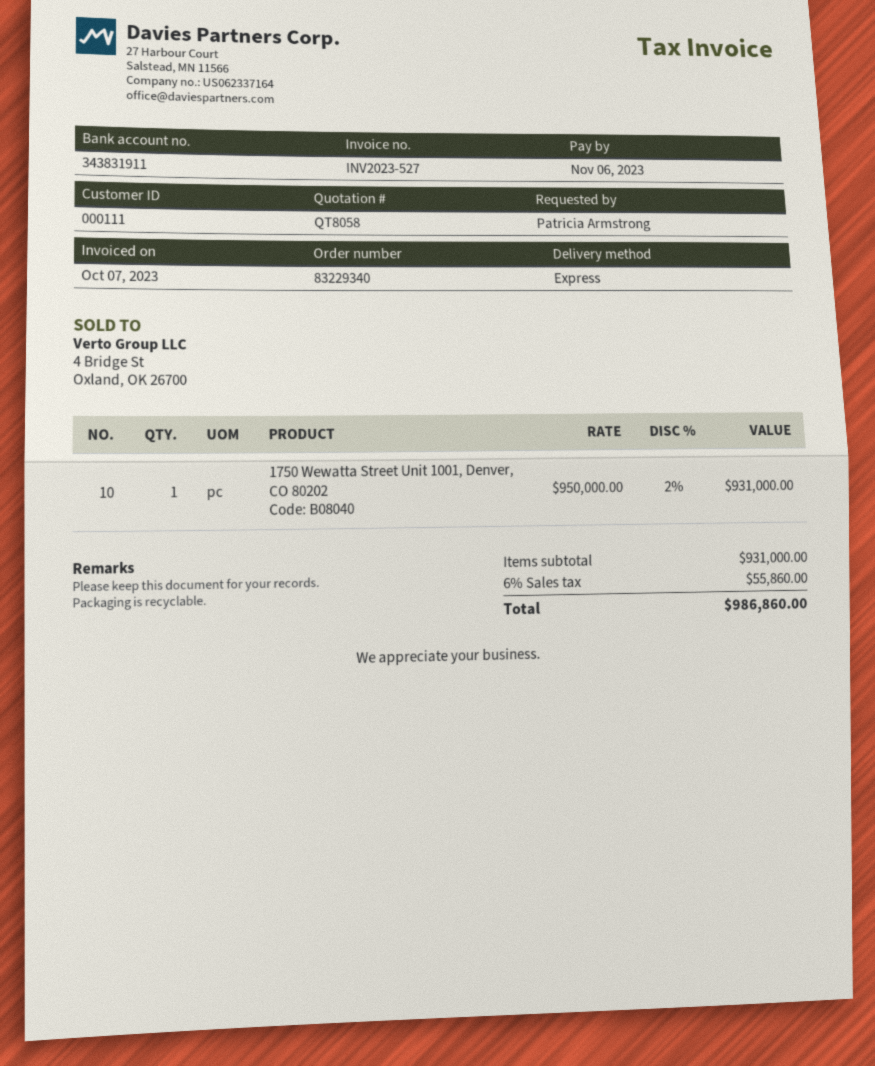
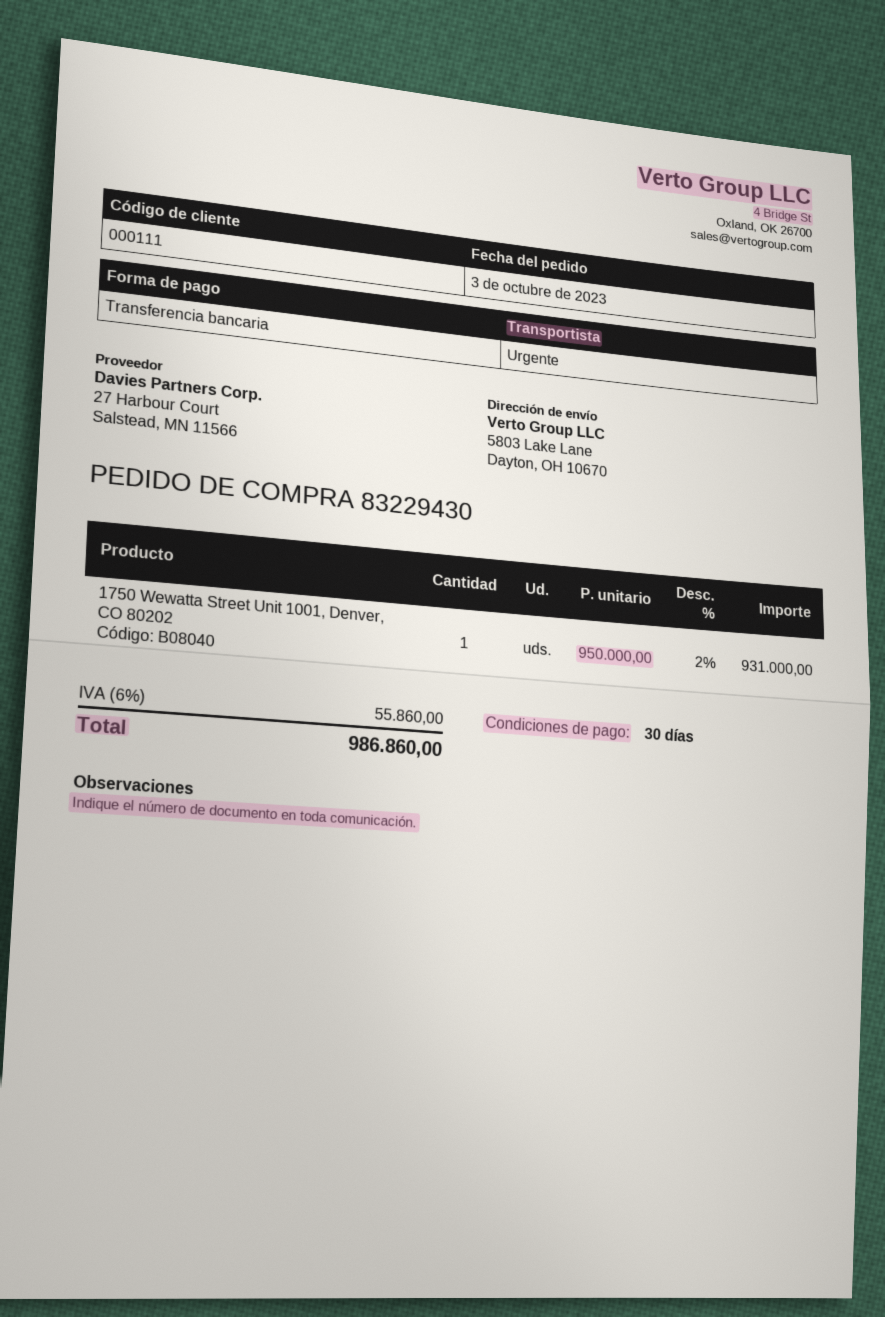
order number: 83229340 -> 83229430

